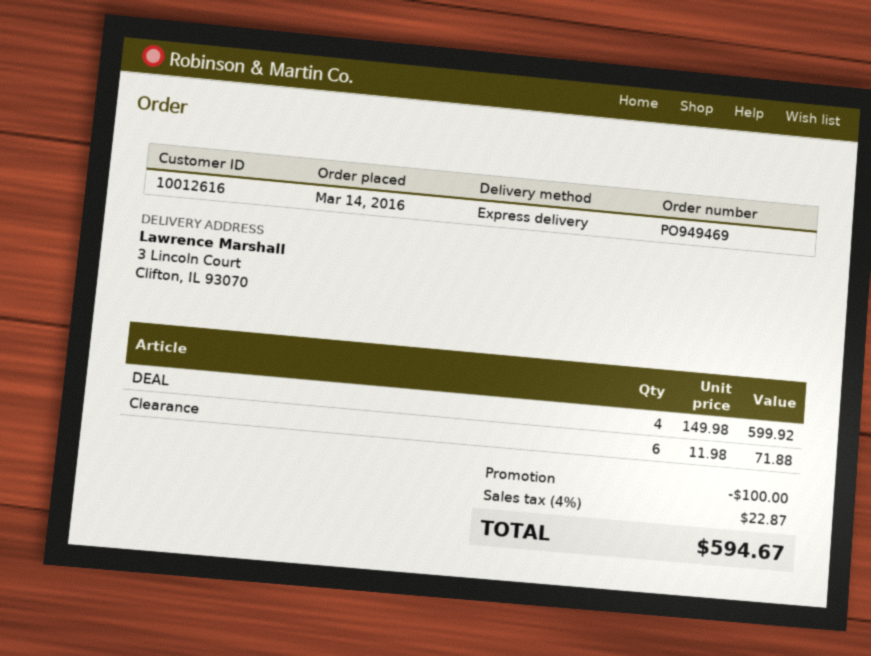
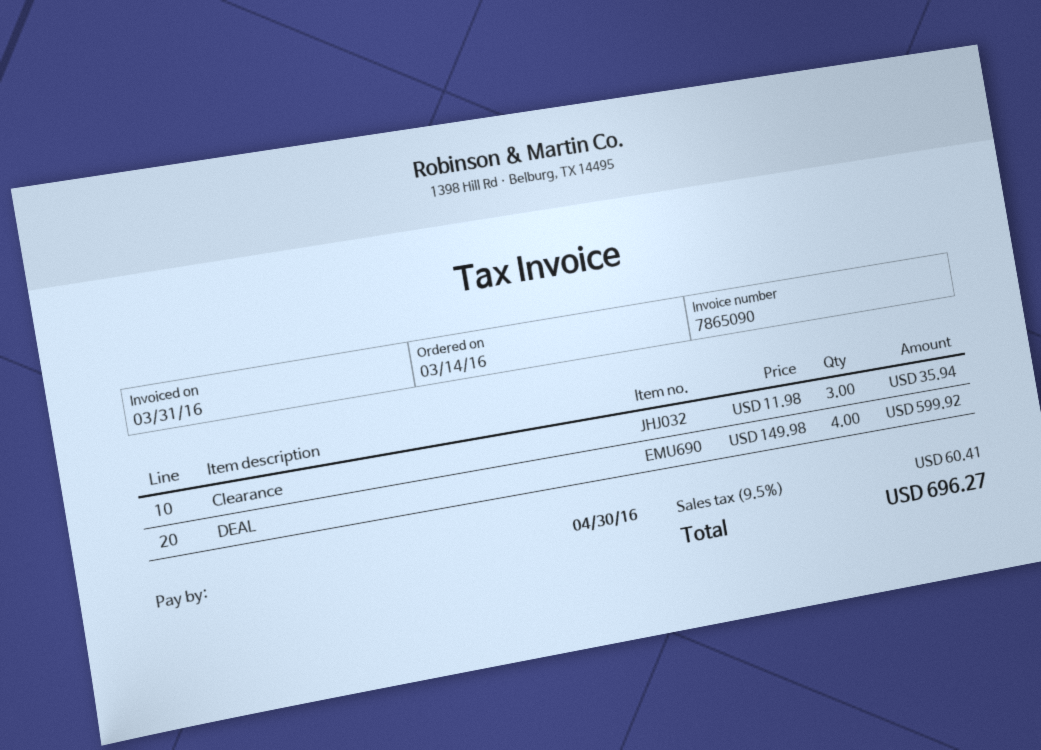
Clearance: 6 x 11.98 = 71.88 -> 3 x 11.98 = 35.94
discount: 100.00 -> none
tax: 4% = 22.87 -> 9.5% = 60.41
total: 594.67 -> 696.27

